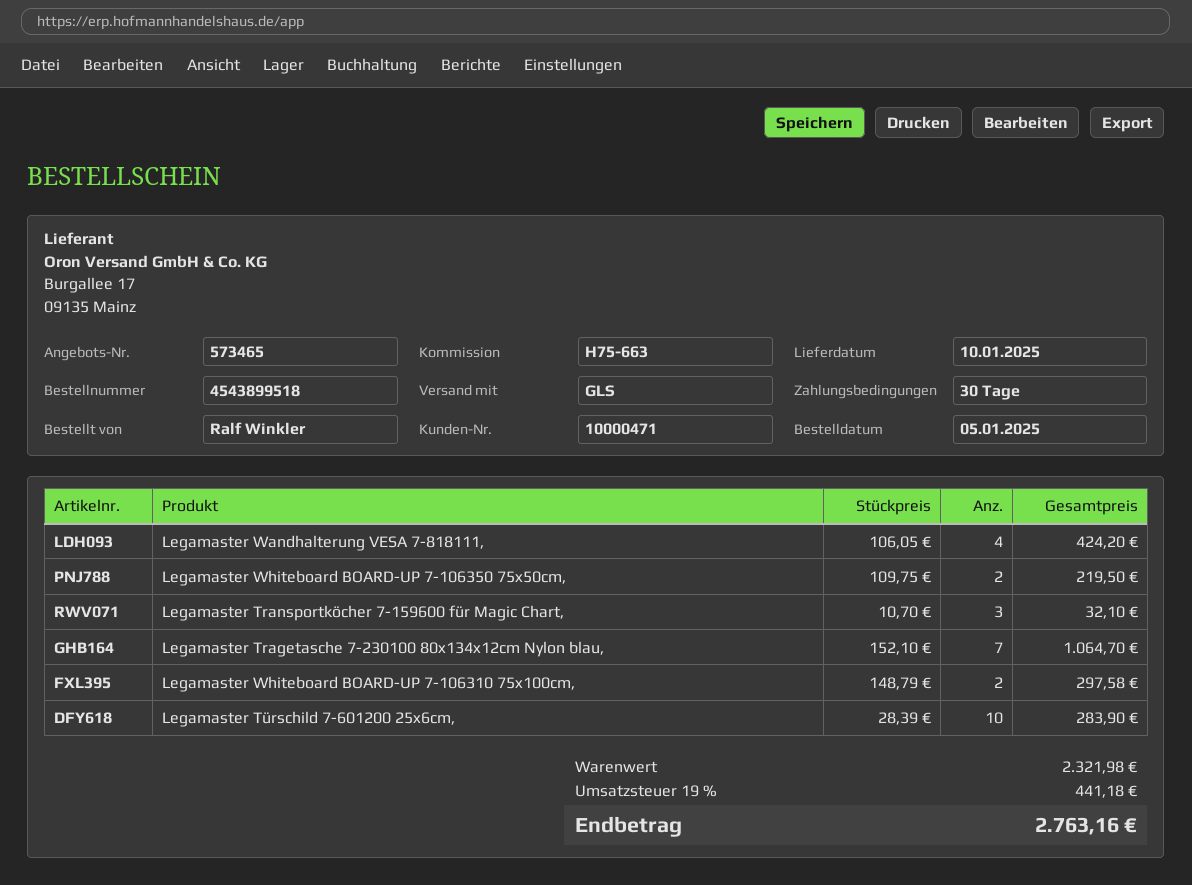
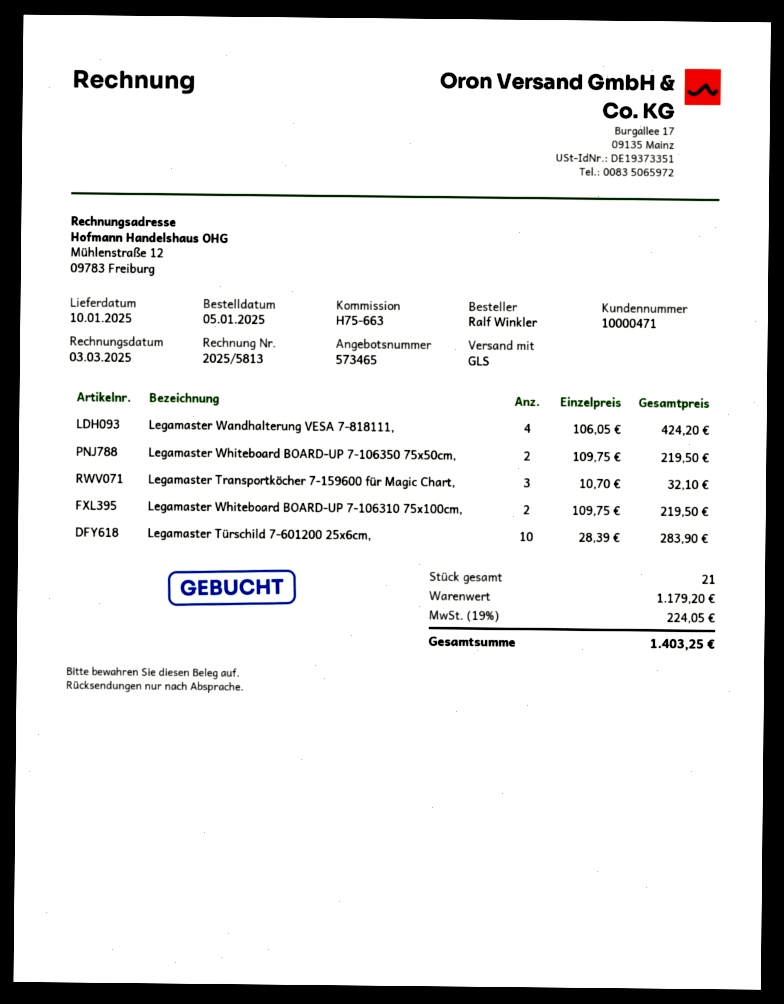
Legamaster Tragetasche 7-230100 80x134x12cm Nylon blau,: 7 x 152.10 = 1064.70 -> none
Legamaster Whiteboard BOARD-UP 7-106310 75x100cm,: 2 x 148.79 = 297.58 -> 2 x 109.75 = 219.50
subtotal: 2321.98 -> 1179.20
tax: 19% = 441.18 -> 19% = 224.05
total: 2763.16 -> 1403.25

